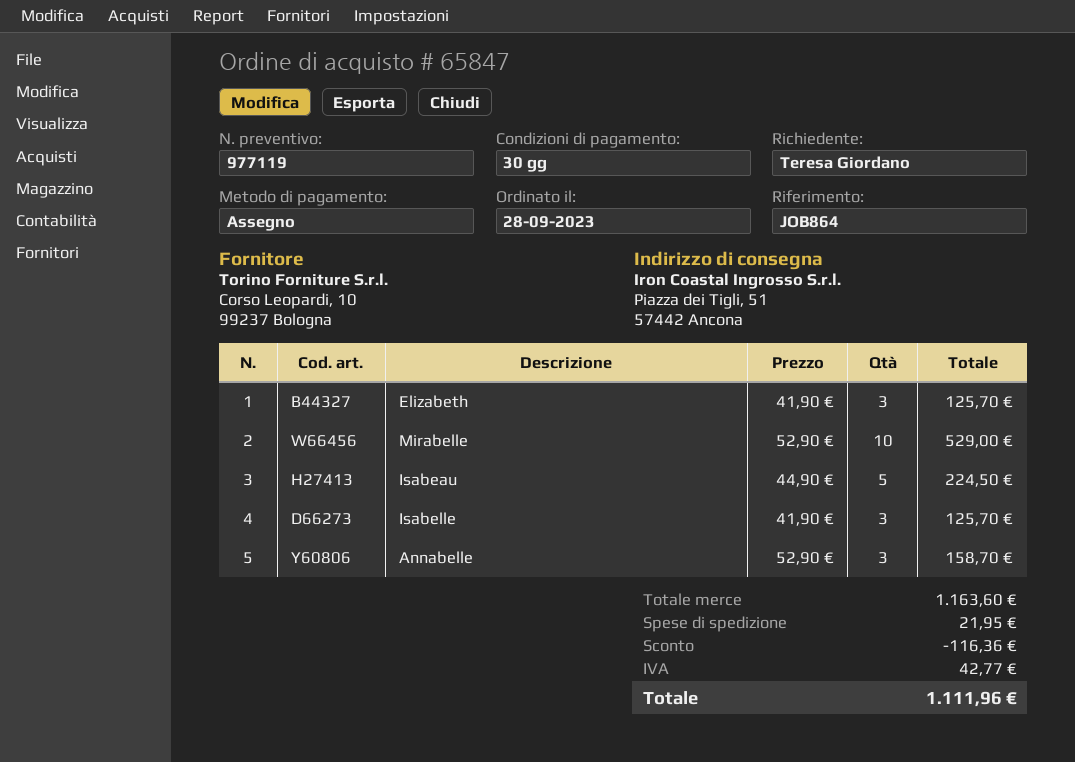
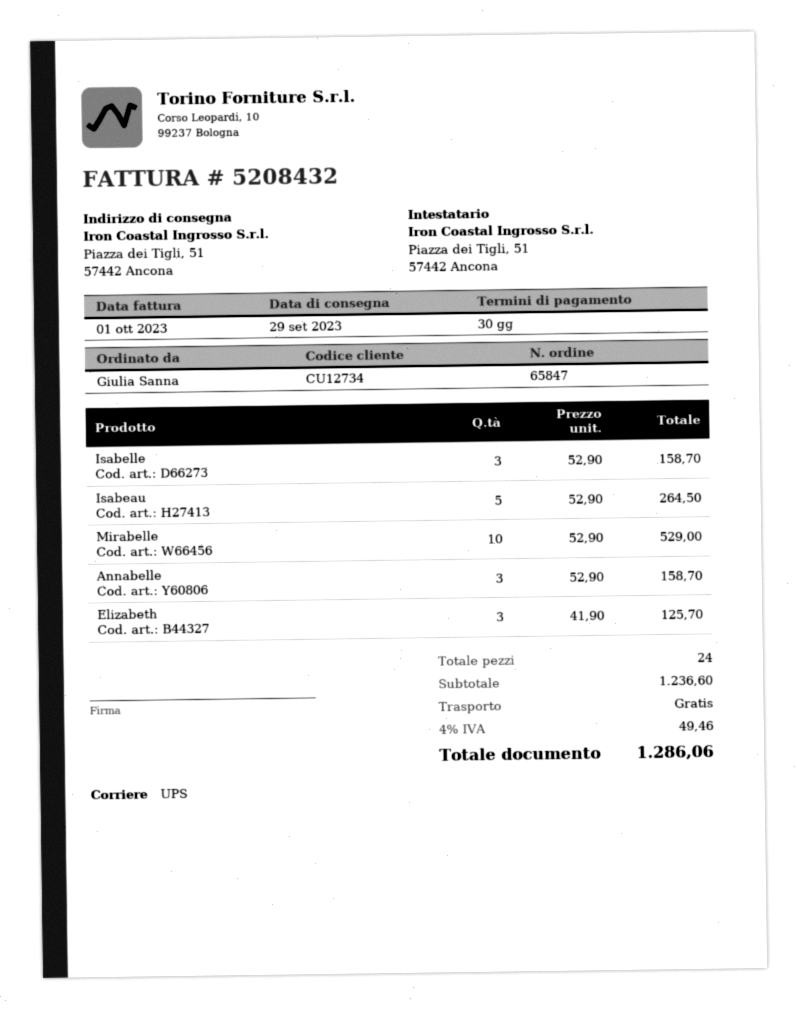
ordered by: Teresa Giordano -> Giulia Sanna
Isabeau: 5 x 44.90 = 224.50 -> 5 x 52.90 = 264.50
Isabelle: 3 x 41.90 = 125.70 -> 3 x 52.90 = 158.70
subtotal: 1163.60 -> 1236.60
discount: 116.36 -> none
shipping: 21.95 -> 0.00
tax: 42.77 -> 49.46
total: 1111.96 -> 1286.06

